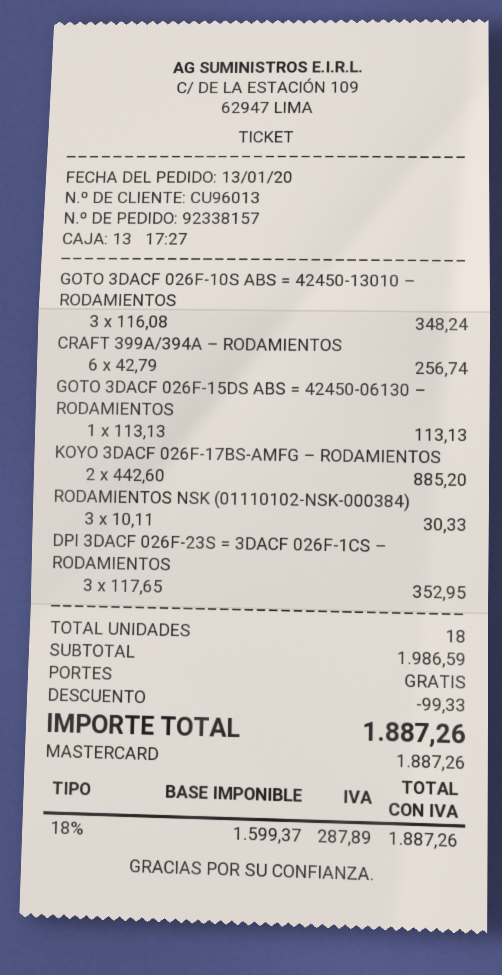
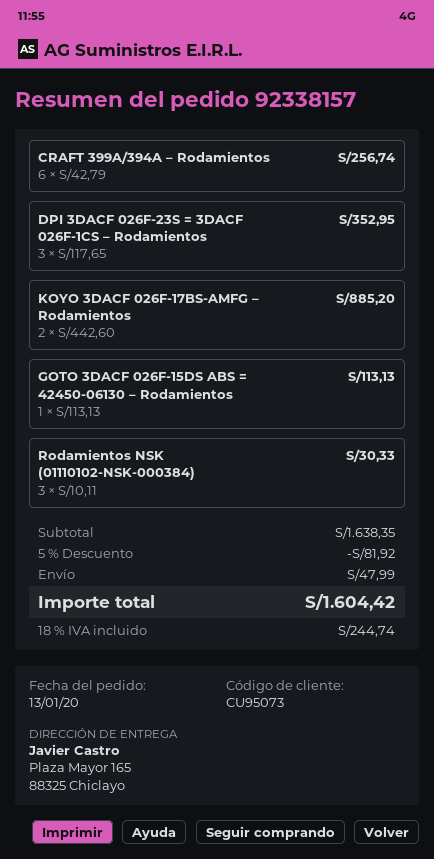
customer number: CU96013 -> CU95073
GOTO 3DACF 026F-10S ABS = 42450-13010 – RODAMIENTOS: 3 x 116.08 = 348.24 -> none
subtotal: 1986.59 -> 1638.35
discount: 99.33 -> 81.92
shipping: 0.00 -> 47.99
tax: 18% = 287.89 -> 18% = 244.74
total: 1887.26 -> 1604.42

